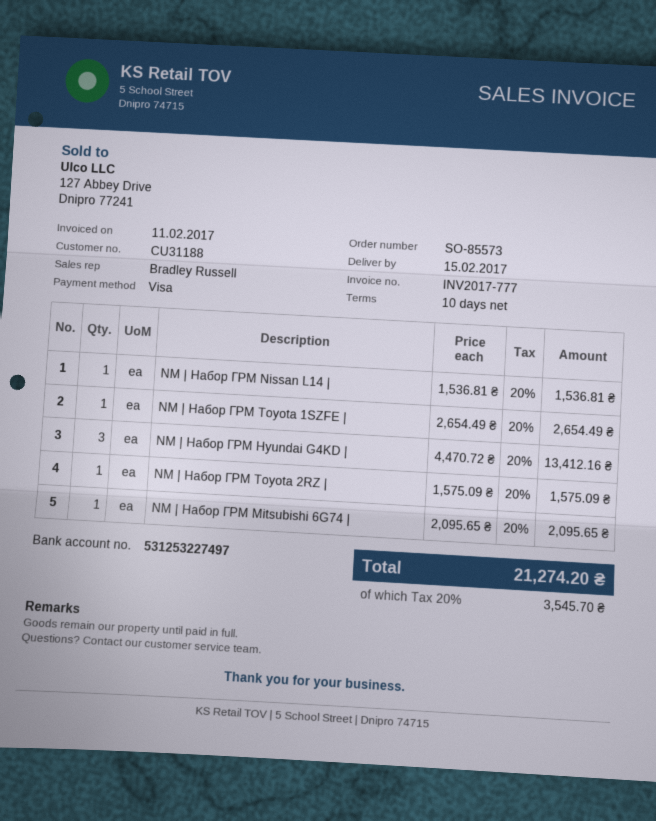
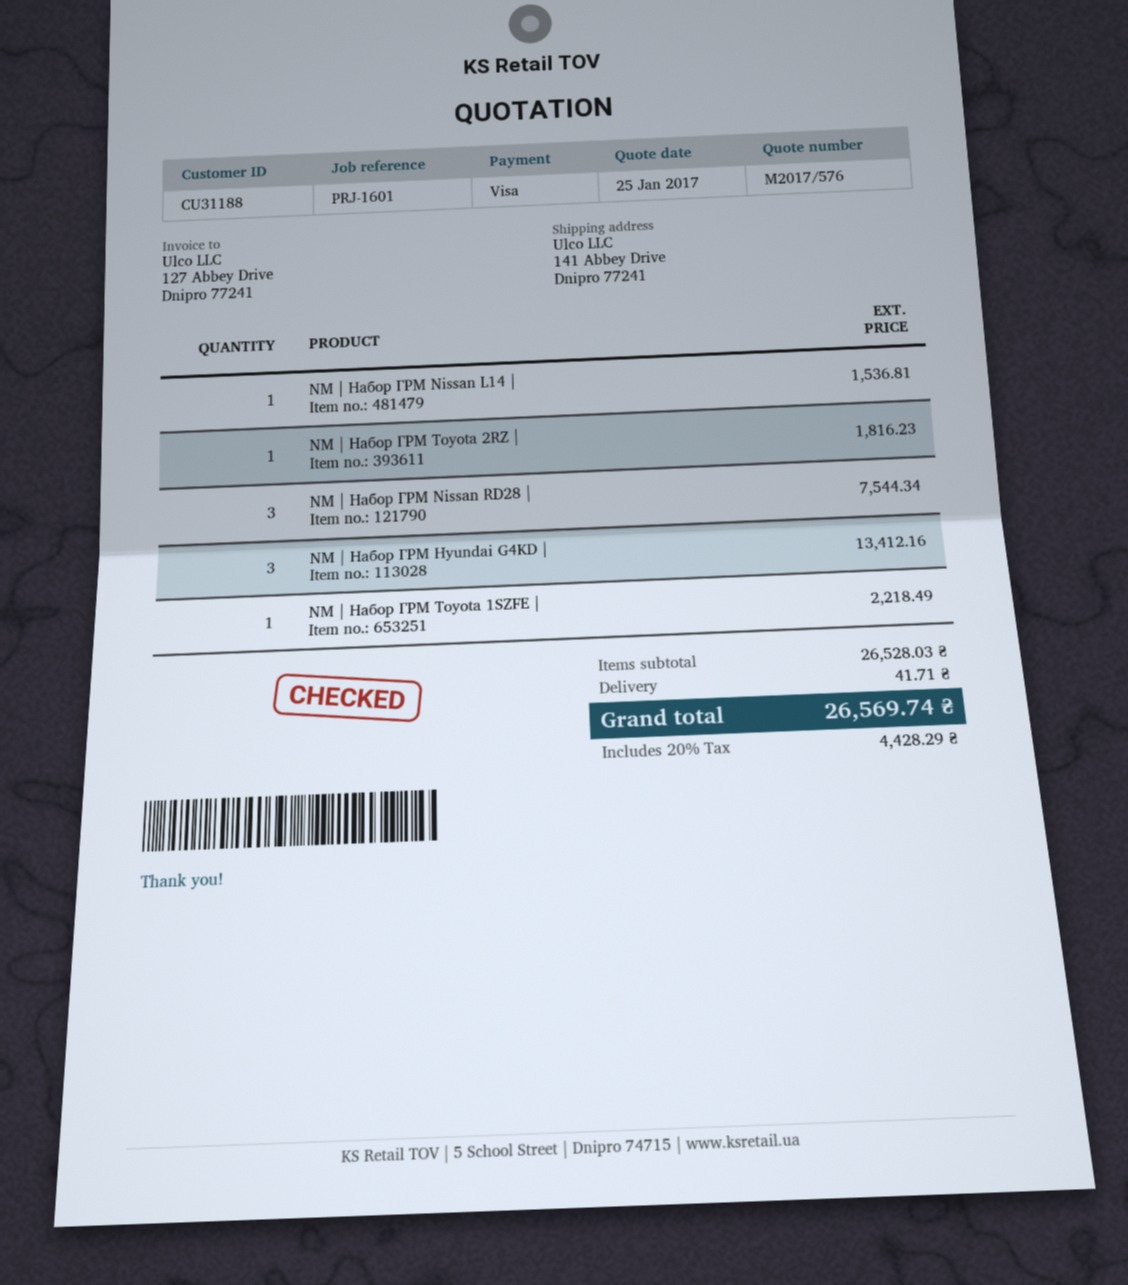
NM | Набор ГРМ Toyota 1SZFE |: 1 for 2654.49 -> 1 for 2218.49
NM | Набор ГРМ Toyota 2RZ |: 1 for 1575.09 -> 1 for 1816.23
NM | Набор ГРМ Mitsubishi 6G74 |: 1 for 2095.65 -> none
NM | Набор ГРМ Nissan RD28 |: none -> 3 for 7544.34
shipping: none -> 41.71
tax: 20% = 3545.70 -> 20% = 4428.29
total: 21274.20 -> 26569.74

